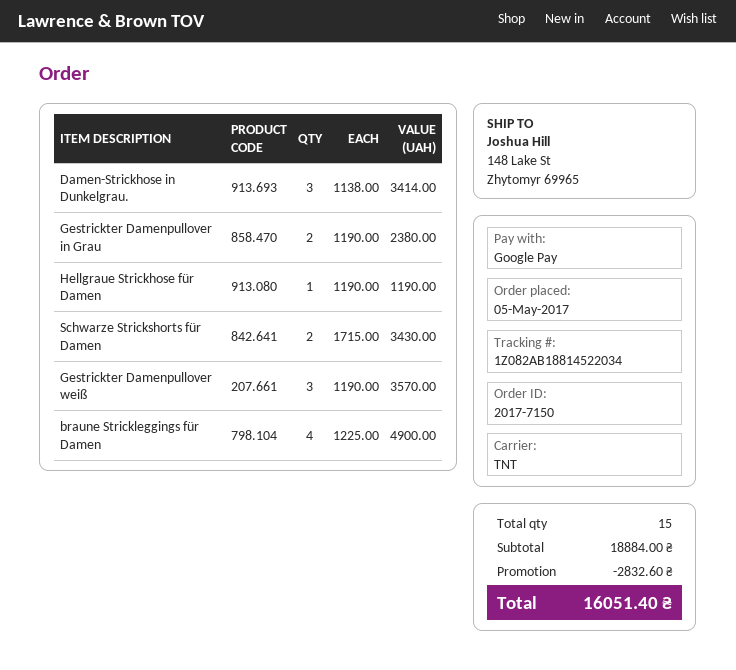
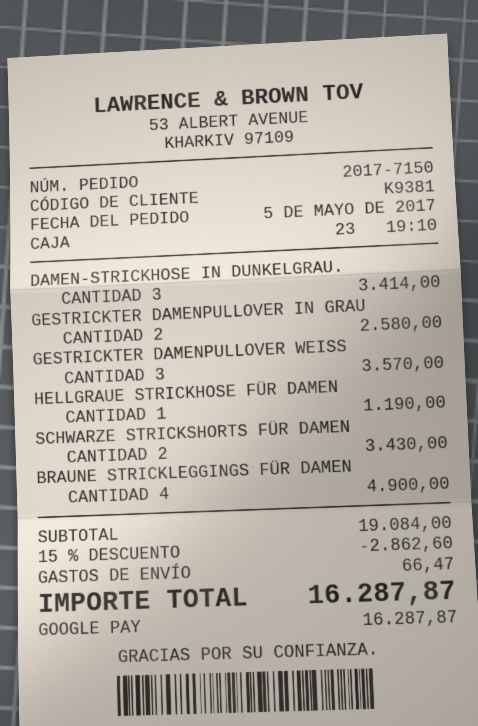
Gestrickter Damenpullover in Grau: 2 for 2380.00 -> 2 for 2580.00
subtotal: 18884.00 -> 19084.00
discount: 2832.60 -> 2862.60
shipping: none -> 66.47
total: 16051.40 -> 16287.87

